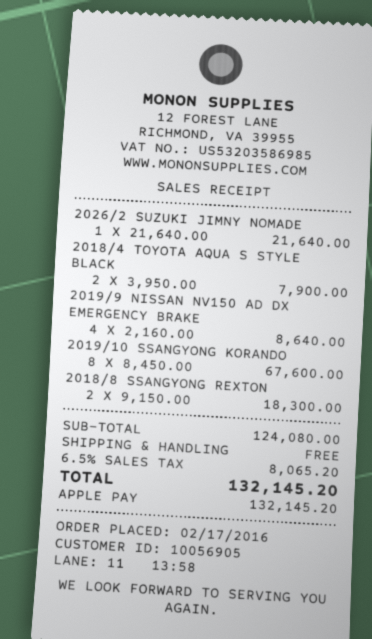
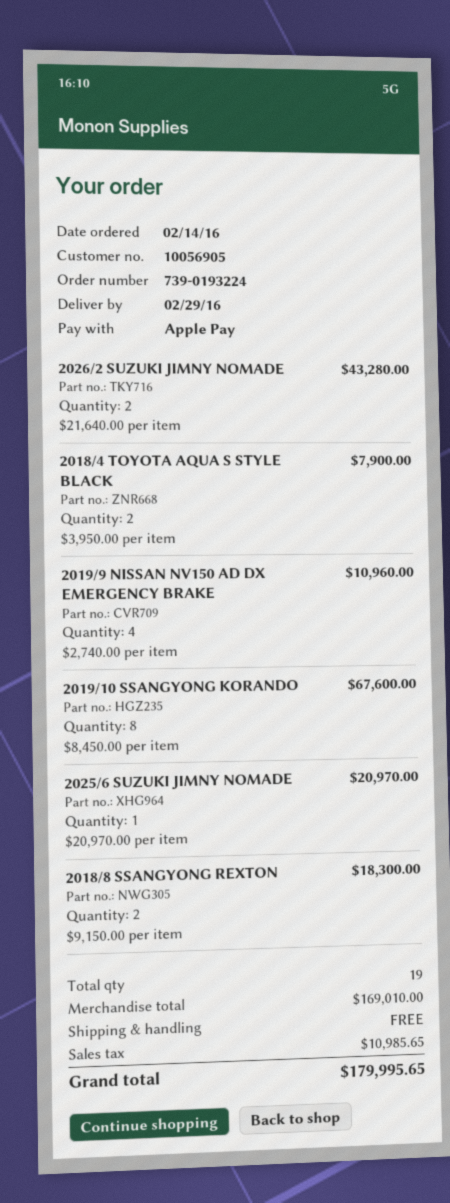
order date: 2016-02-17 -> 2016-02-14
2026/2 SUZUKI JIMNY NOMADE: 1 x 21640.00 = 21640.00 -> 2 x 21640.00 = 43280.00
2019/9 NISSAN NV150 AD DX EMERGENCY BRAKE: 4 x 2160.00 = 8640.00 -> 4 x 2740.00 = 10960.00
2025/6 SUZUKI JIMNY NOMADE: none -> 1 x 20970.00 = 20970.00
subtotal: 124080.00 -> 169010.00
tax: 8065.20 -> 10985.65
total: 132145.20 -> 179995.65

